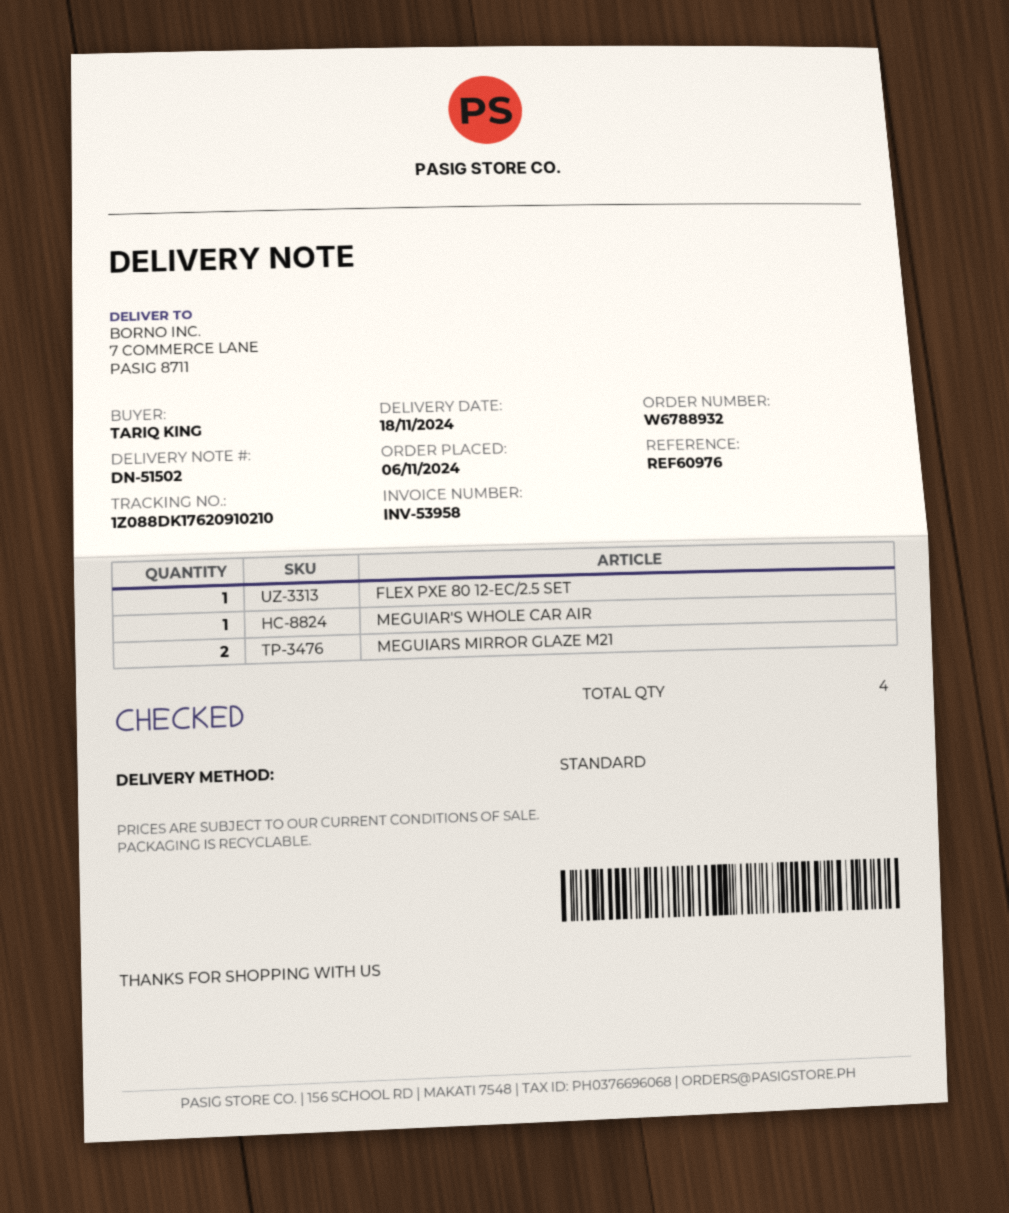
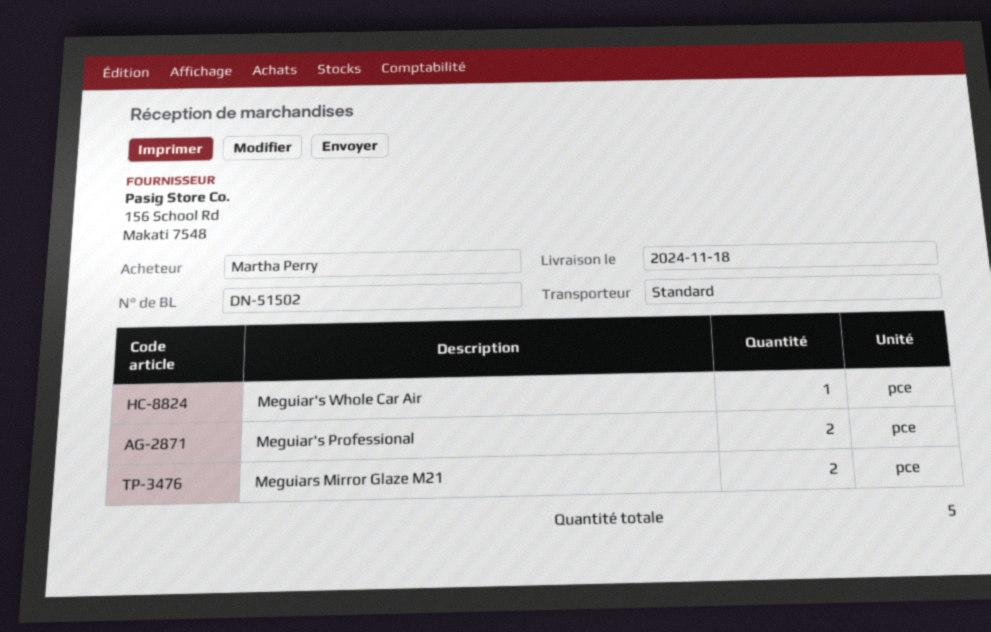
ordered by: TARIQ KING -> Martha Perry
FLEX PXE 80 12-EC/2.5 SET: 1 -> none
Meguiar's Professional: none -> 2
total quantity: 4 -> 5

